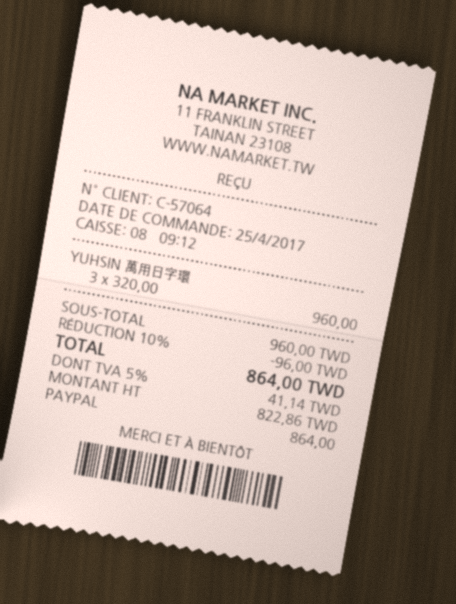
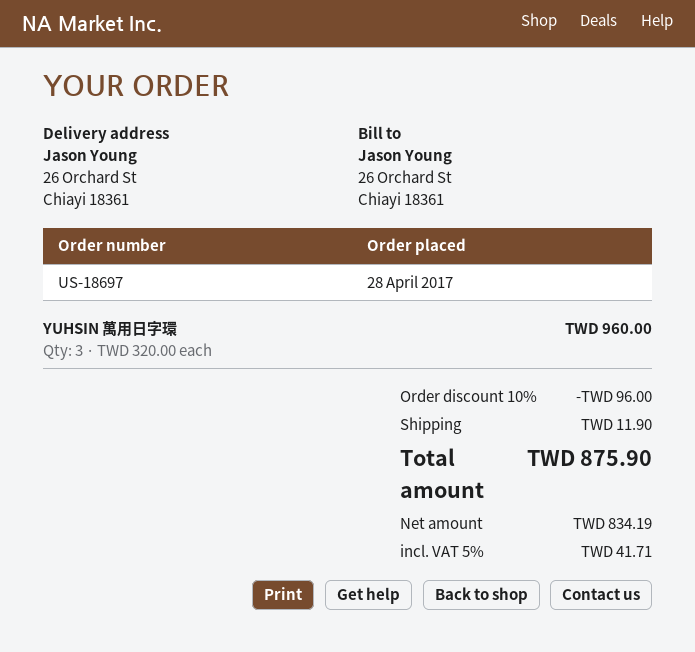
order date: 2017-04-25 -> 2017-04-28
shipping: none -> 11.90
net: 822.86 -> 834.19
tax: 5% = 41.14 -> 5% = 41.71
total: 864.00 -> 875.90

